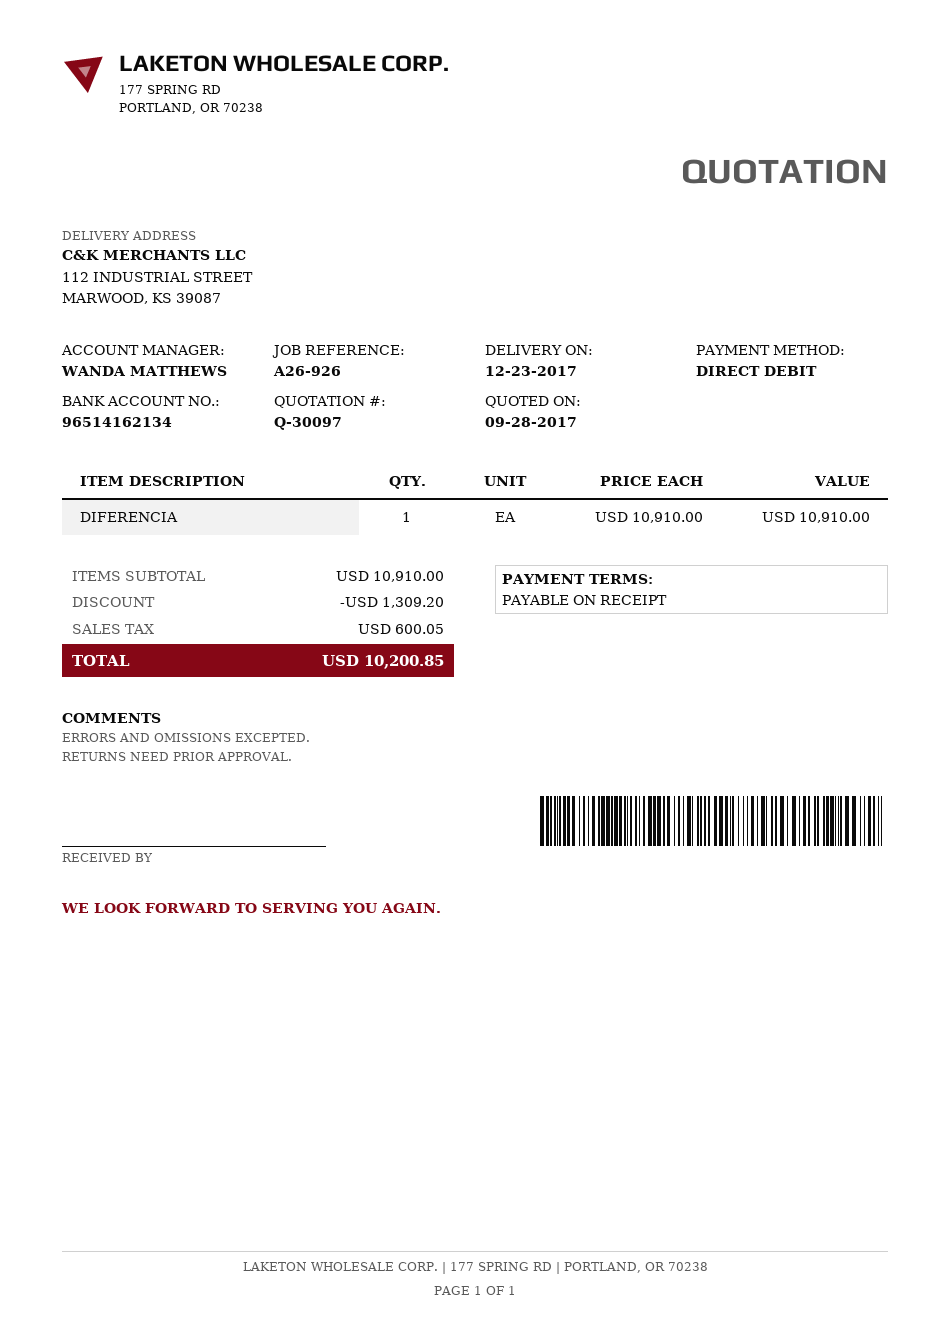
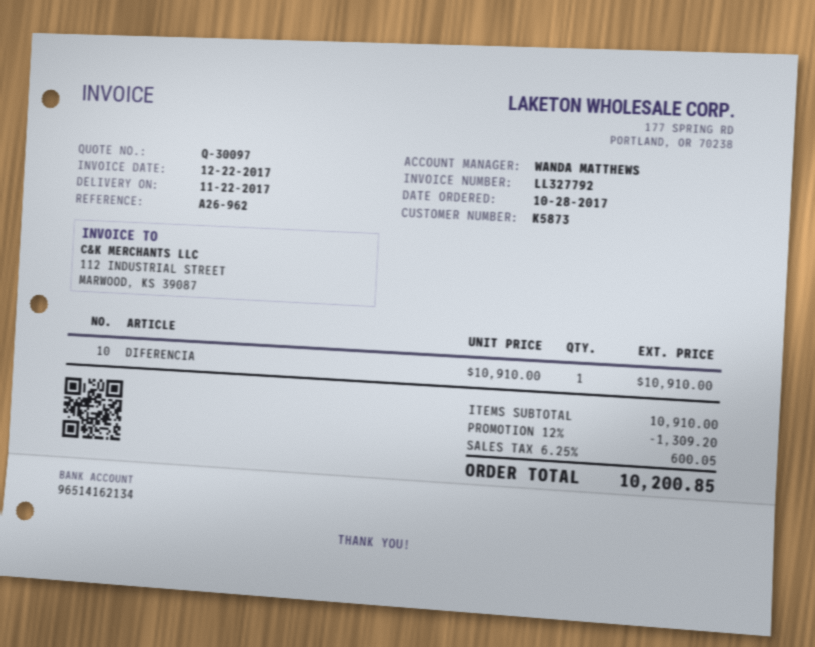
delivery date: 2017-12-23 -> 2017-11-22
reference: A26-926 -> A26-962

